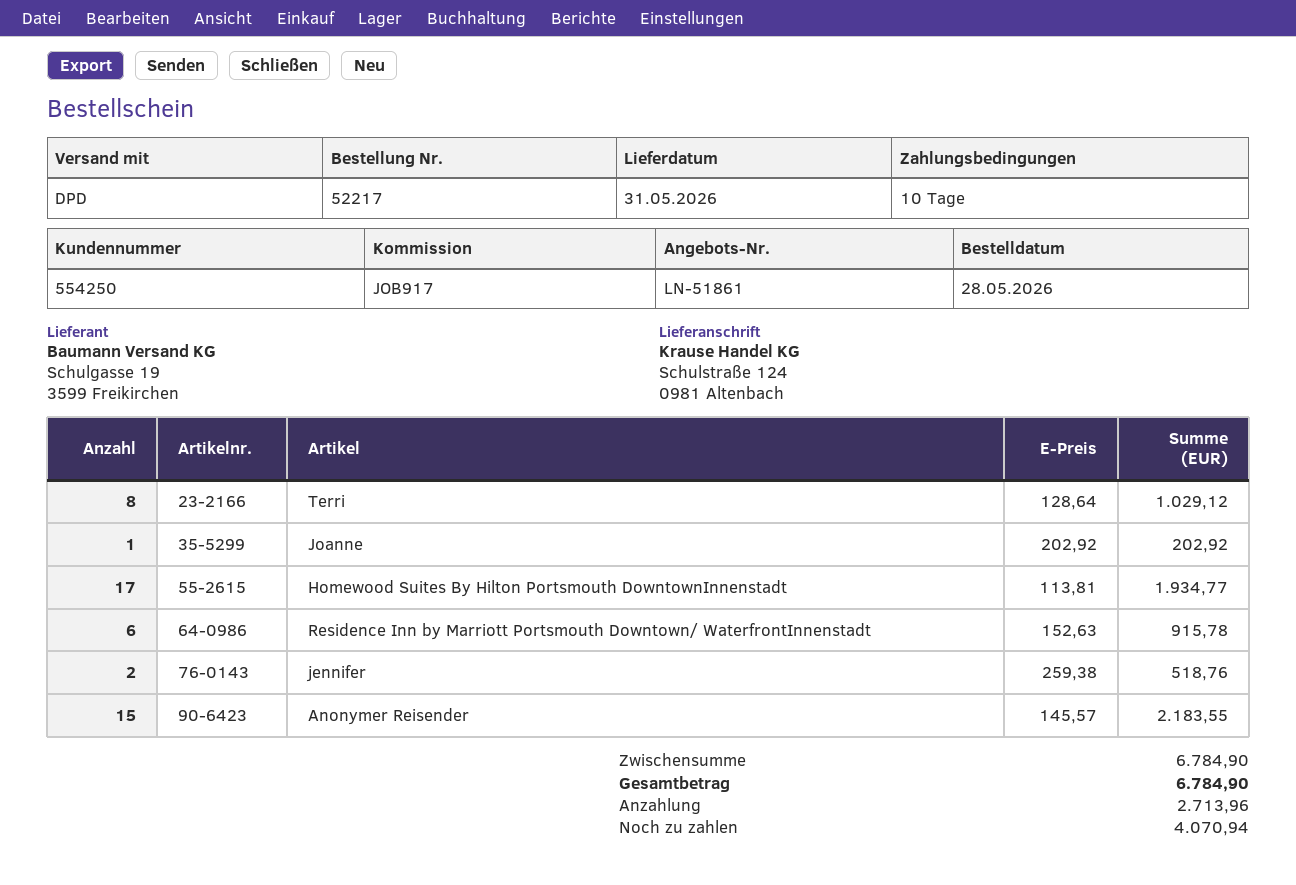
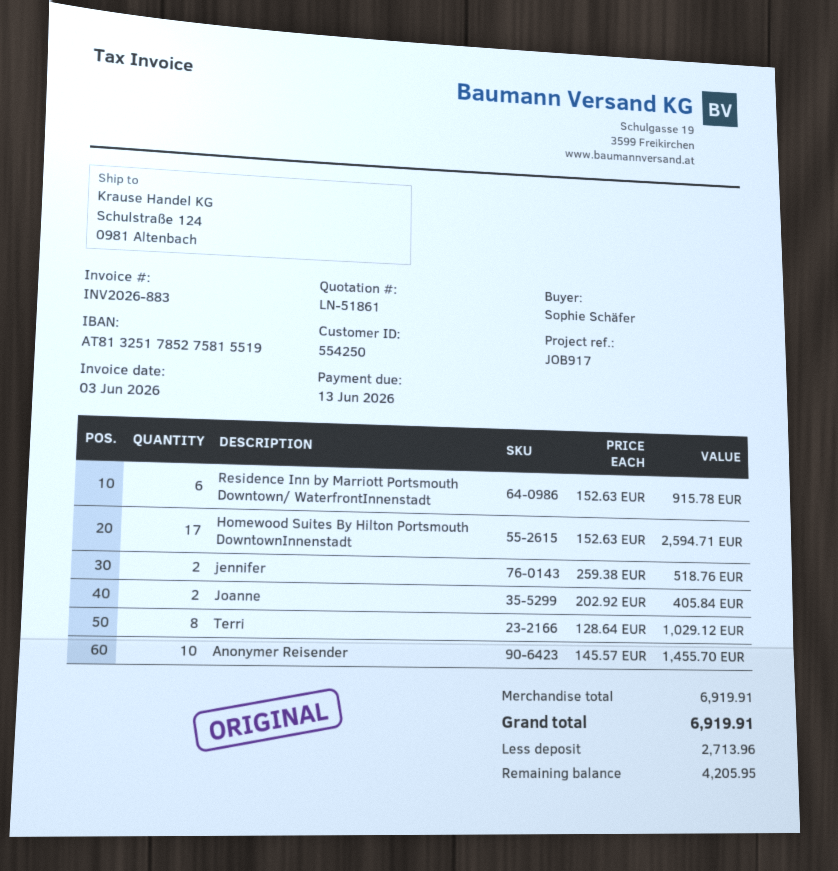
Joanne: 1 x 202.92 = 202.92 -> 2 x 202.92 = 405.84
Homewood Suites By Hilton Portsmouth DowntownInnenstadt: 17 x 113.81 = 1934.77 -> 17 x 152.63 = 2594.71
Anonymer Reisender: 15 x 145.57 = 2183.55 -> 10 x 145.57 = 1455.70
subtotal: 6784.90 -> 6919.91
total: 6784.90 -> 6919.91
balance: 4070.94 -> 4205.95

